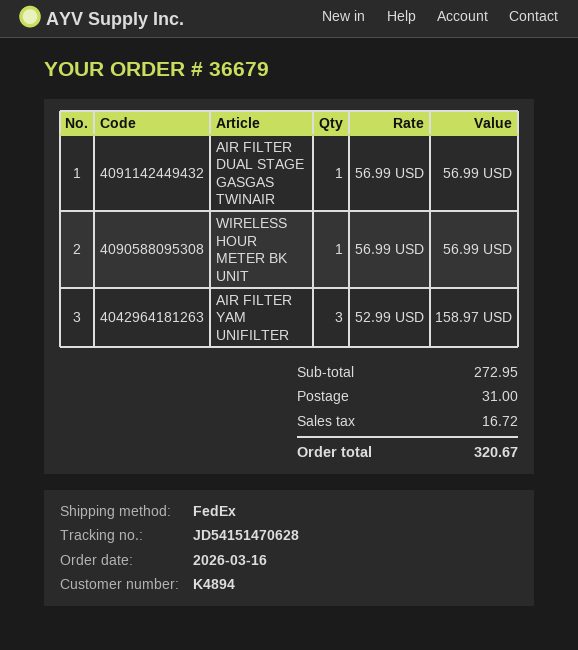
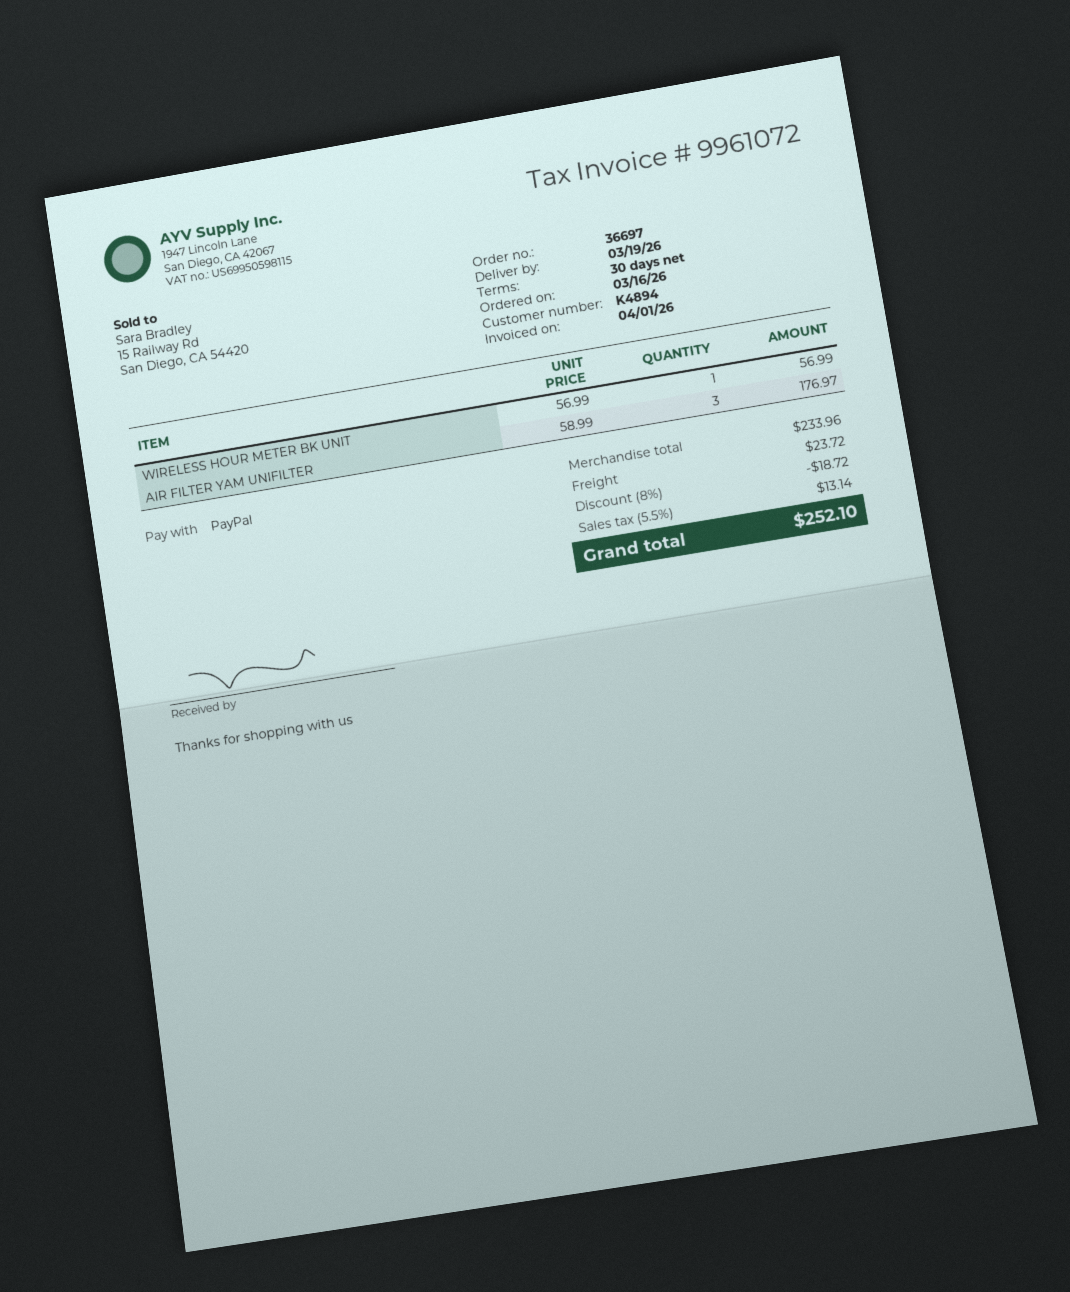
order number: 36679 -> 36697
AIR FILTER DUAL STAGE GASGAS TWINAIR: 1 x 56.99 = 56.99 -> none
AIR FILTER YAM UNIFILTER: 3 x 52.99 = 158.97 -> 3 x 58.99 = 176.97
subtotal: 272.95 -> 233.96
discount: none -> 8% = 18.72
shipping: 31.00 -> 23.72
tax: 16.72 -> 13.14
total: 320.67 -> 252.10

